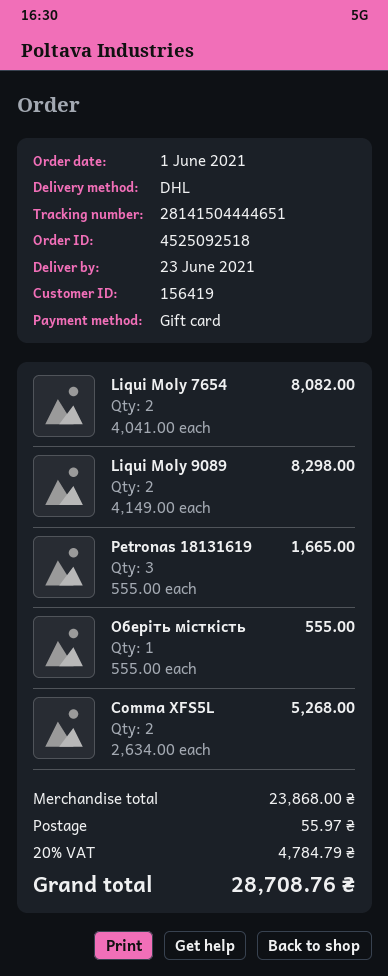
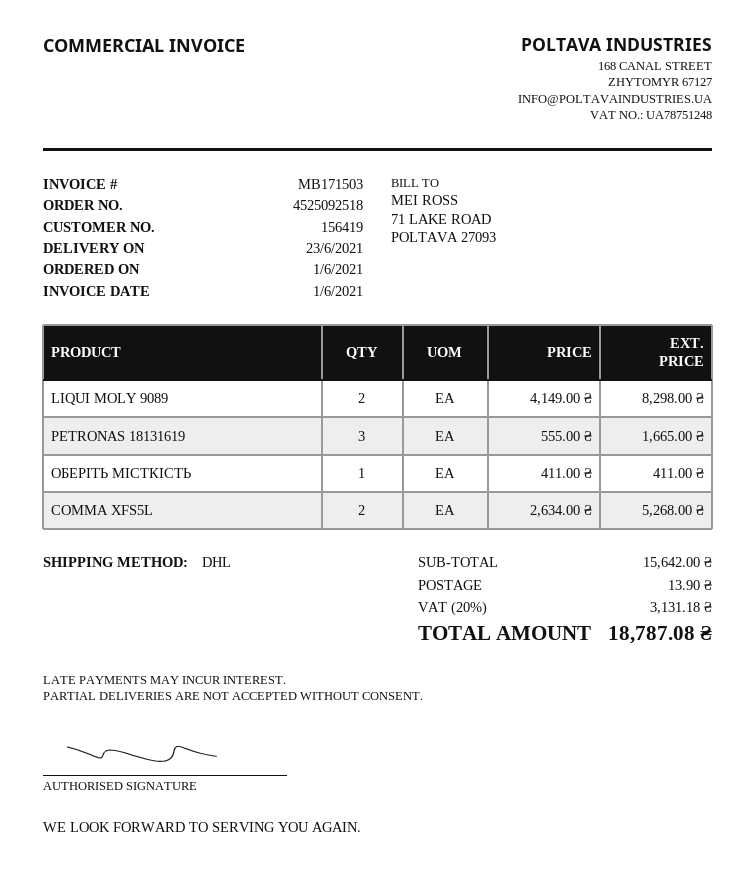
Liqui Moly 7654: 2 x 4041.00 = 8082.00 -> none
Оберіть місткість: 1 x 555.00 = 555.00 -> 1 x 411.00 = 411.00
subtotal: 23868.00 -> 15642.00
shipping: 55.97 -> 13.90
tax: 20% = 4784.79 -> 20% = 3131.18
total: 28708.76 -> 18787.08

